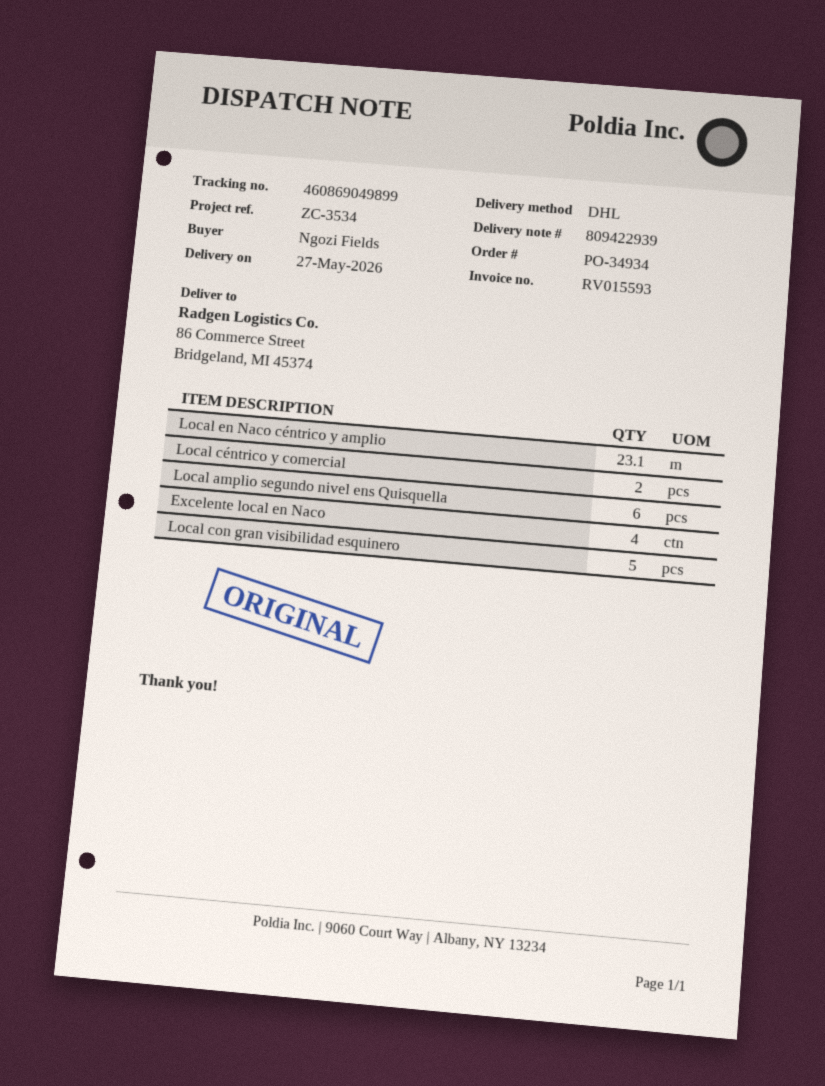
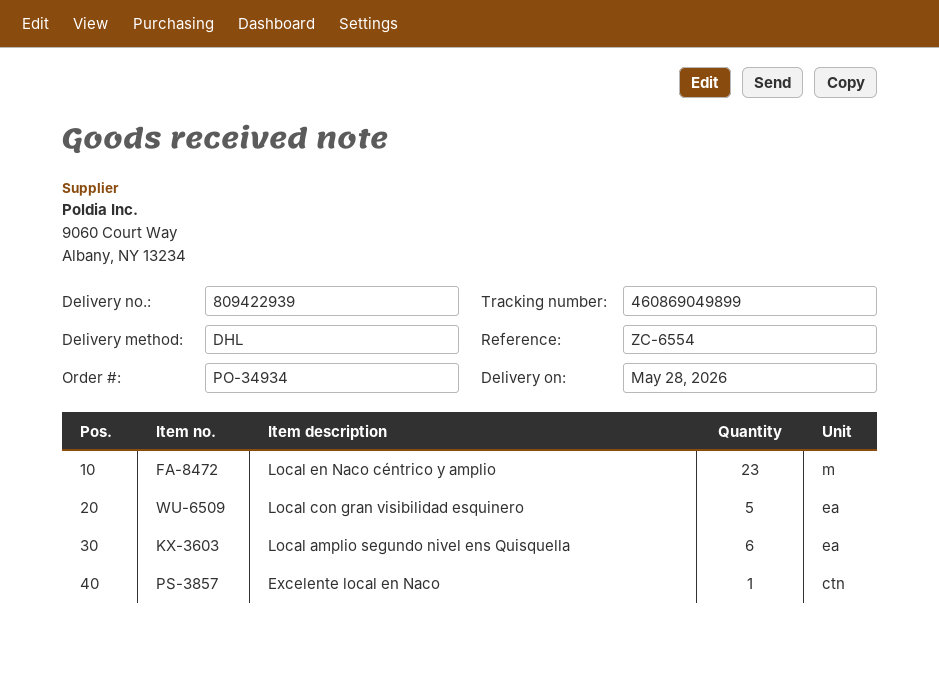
delivery date: 2026-05-27 -> 2026-05-28
reference: ZC-3534 -> ZC-6554
Local en Naco céntrico y amplio: 23.1 -> 23
Local céntrico y comercial: 2 -> none
Excelente local en Naco: 4 -> 1

